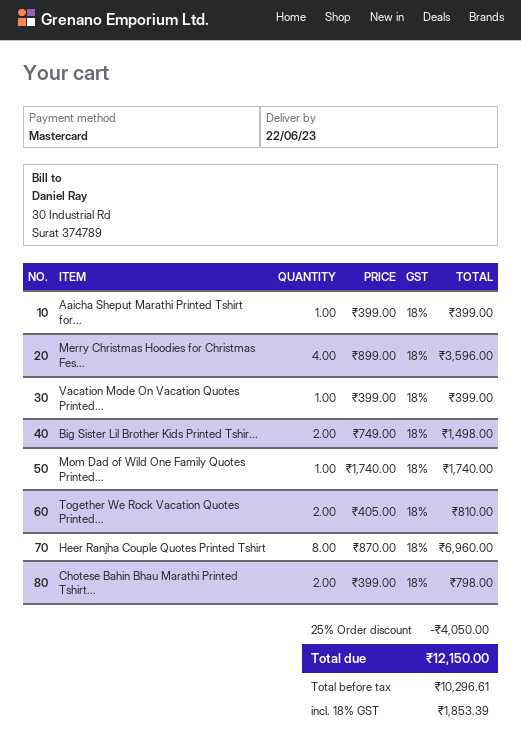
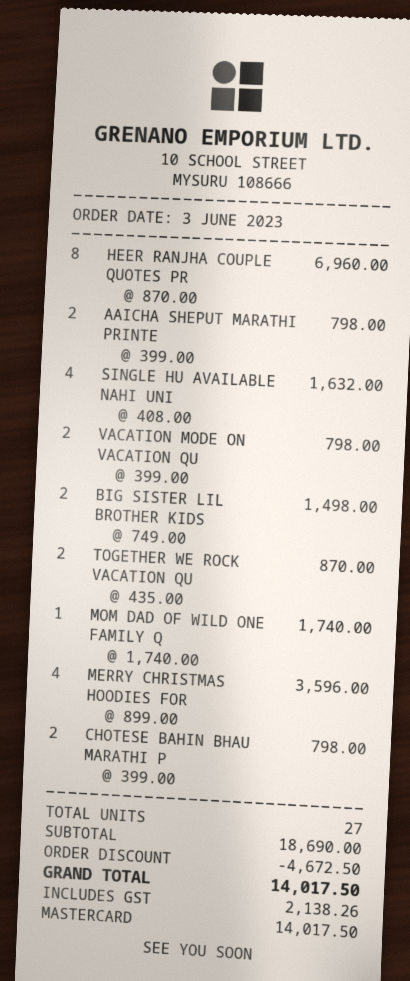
Aaicha Sheput Marathi Printed Tshirt for...: 1 x 399.00 = 399.00 -> 2 x 399.00 = 798.00
Vacation Mode On Vacation Quotes Printed...: 1 x 399.00 = 399.00 -> 2 x 399.00 = 798.00
Together We Rock Vacation Quotes Printed...: 2 x 405.00 = 810.00 -> 2 x 435.00 = 870.00
SINGLE HU AVAILABLE NAHI UNI: none -> 4 x 408.00 = 1632.00
discount: 4050.00 -> 4672.50
tax: 1853.39 -> 2138.26
total: 12150.00 -> 14017.50

